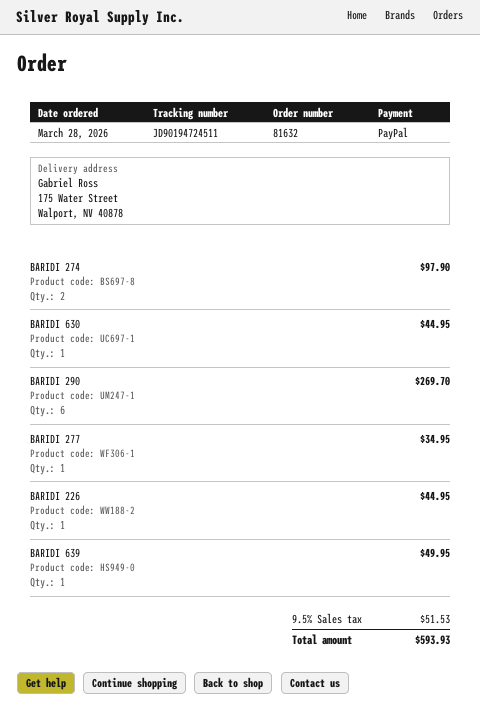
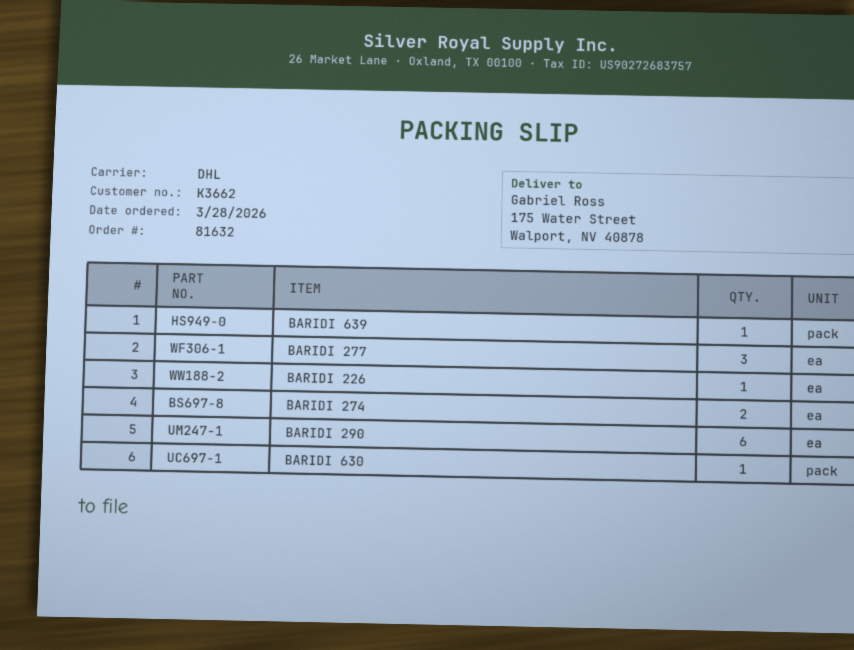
BARIDI 277: 1 -> 3

